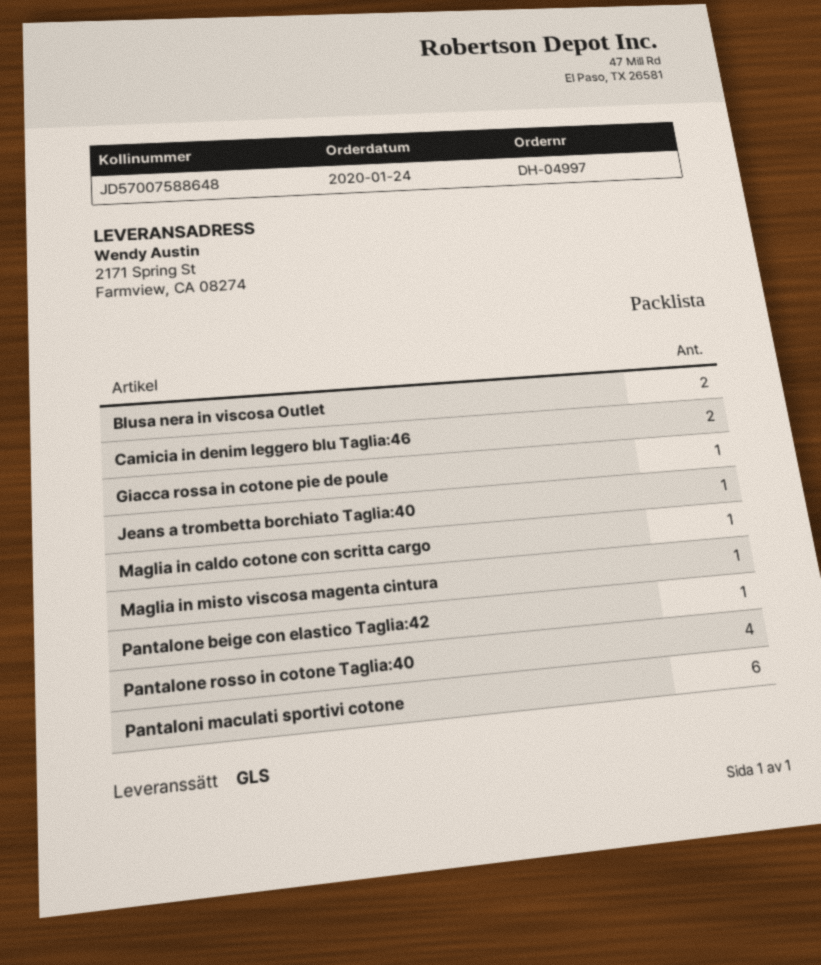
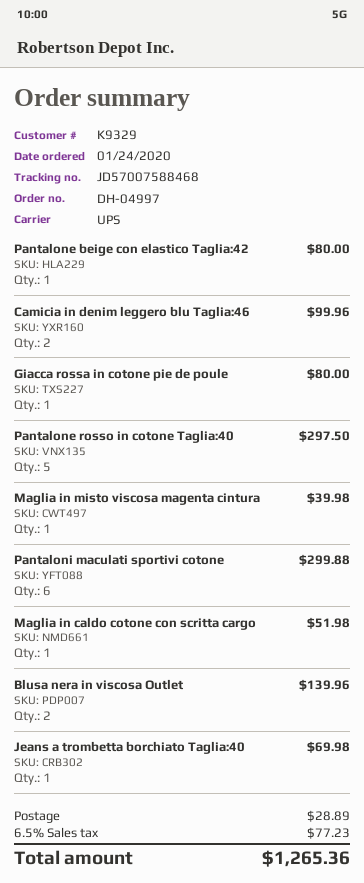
shipping method: GLS -> UPS
tracking number: JD57007588648 -> JD57007588468
Pantalone rosso in cotone Taglia:40: 4 -> 5

